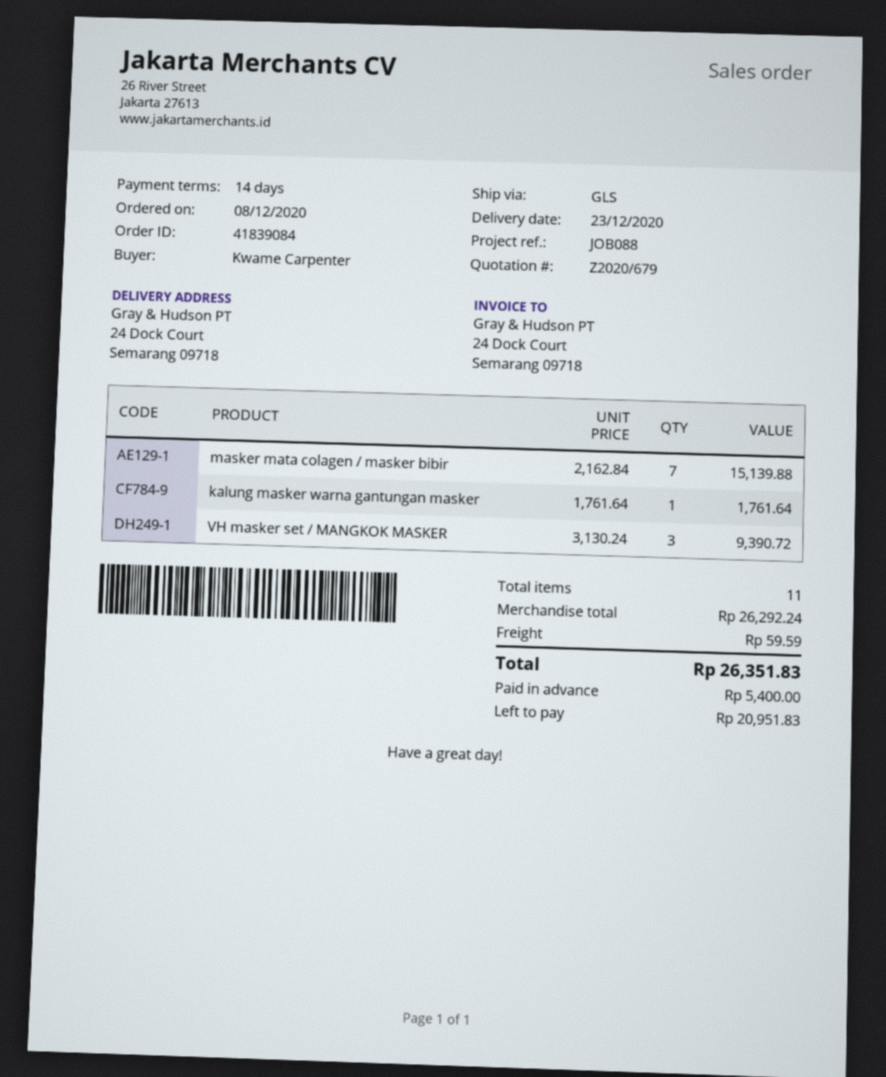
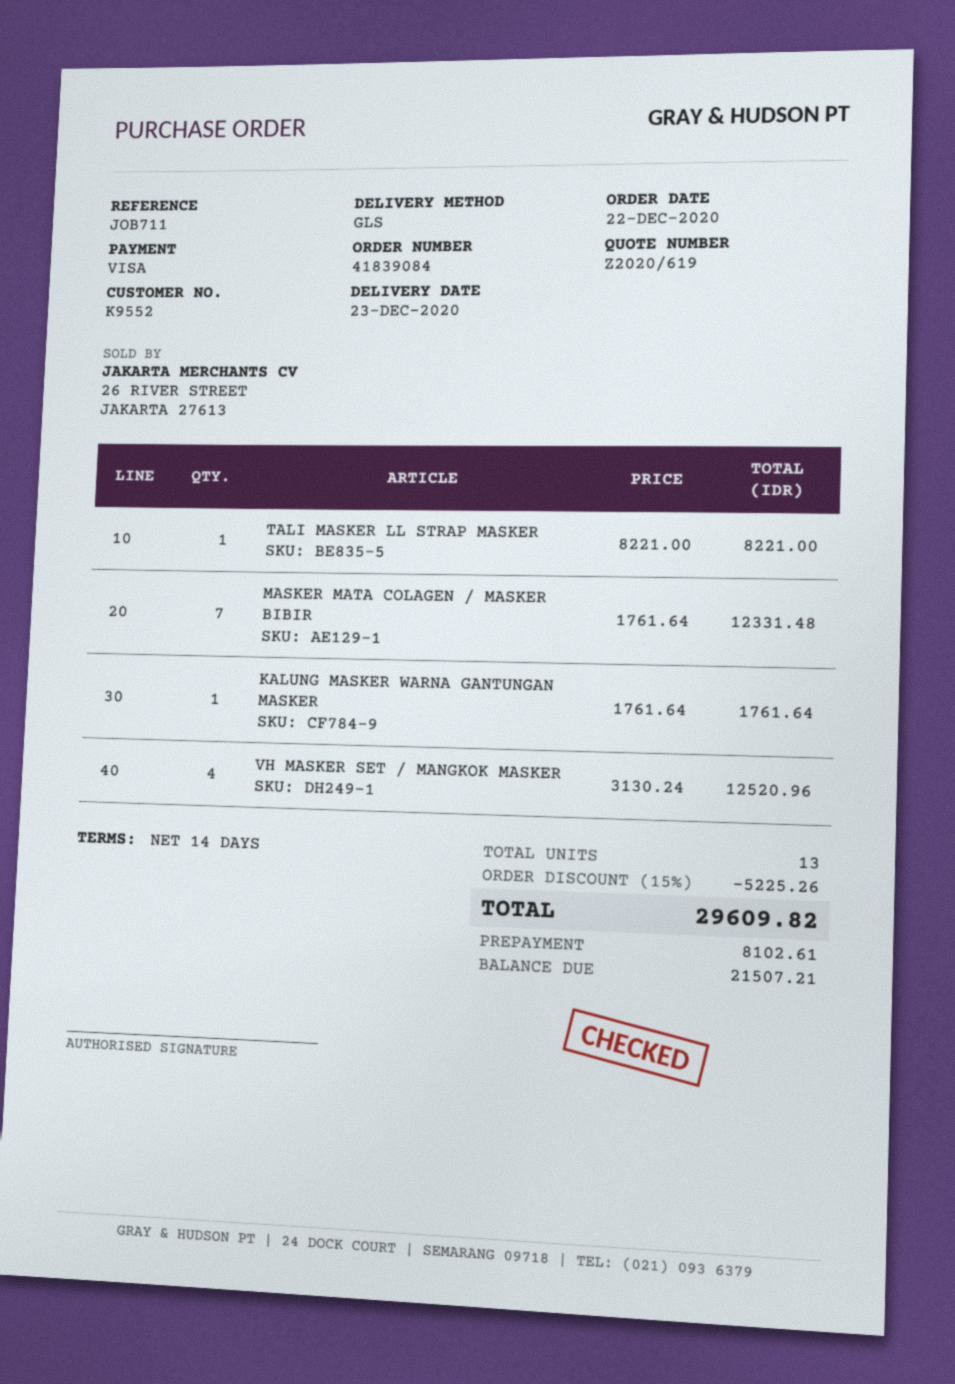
quote number: Z2020/679 -> Z2020/619
order date: 2020-12-08 -> 2020-12-22
reference: JOB088 -> JOB711
masker mata colagen / masker bibir: 7 x 2162.84 = 15139.88 -> 7 x 1761.64 = 12331.48
VH masker set / MANGKOK MASKER: 3 x 3130.24 = 9390.72 -> 4 x 3130.24 = 12520.96
TALI MASKER LL STRAP MASKER: none -> 1 x 8221.00 = 8221.00
total quantity: 11 -> 13
discount: none -> 15% = 5225.26
shipping: 59.59 -> none
total: 26351.83 -> 29609.82
deposit: 5400.00 -> 8102.61
balance: 20951.83 -> 21507.21

